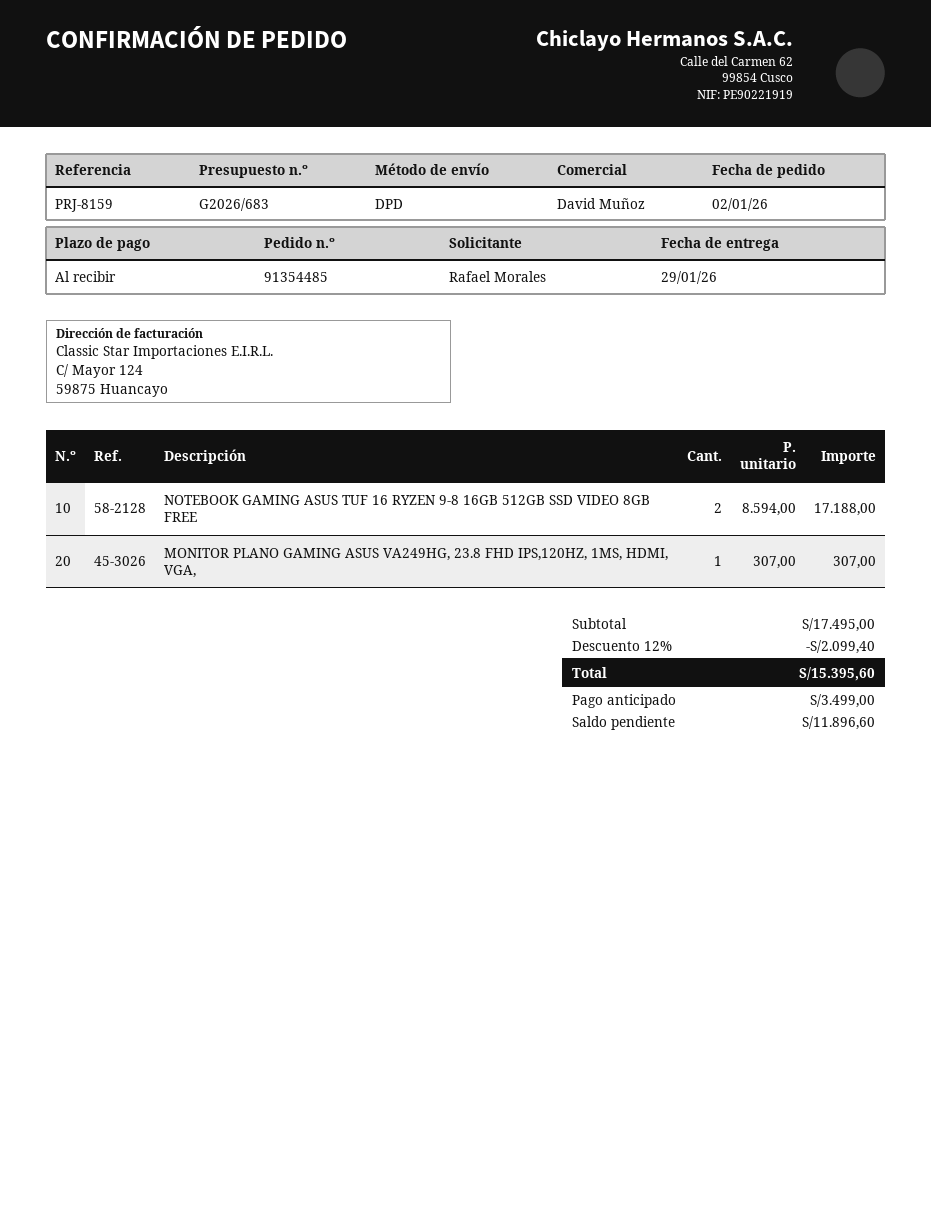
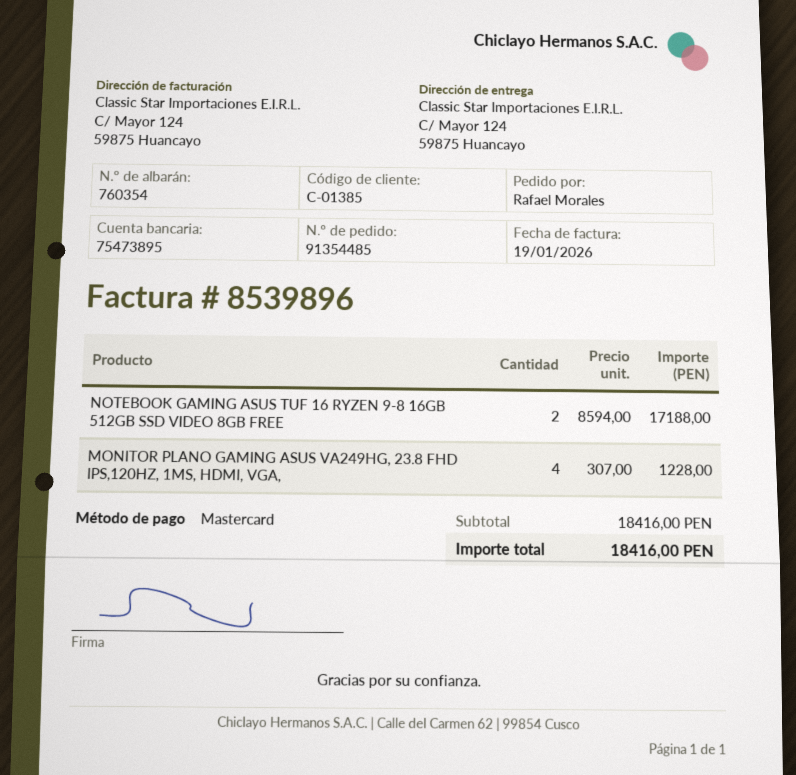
MONITOR PLANO GAMING ASUS VA249HG, 23.8 FHD IPS,120HZ, 1MS, HDMI, VGA,: 1 x 307.00 = 307.00 -> 4 x 307.00 = 1228.00
subtotal: 17495.00 -> 18416.00
discount: 12% = 2099.40 -> none
total: 15395.60 -> 18416.00

